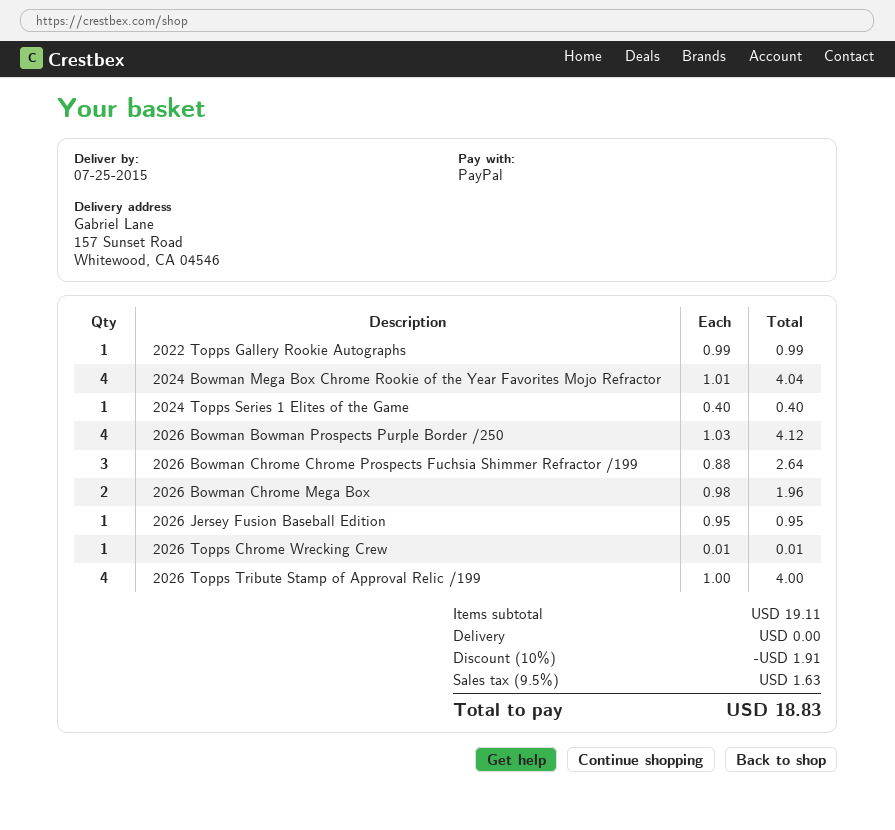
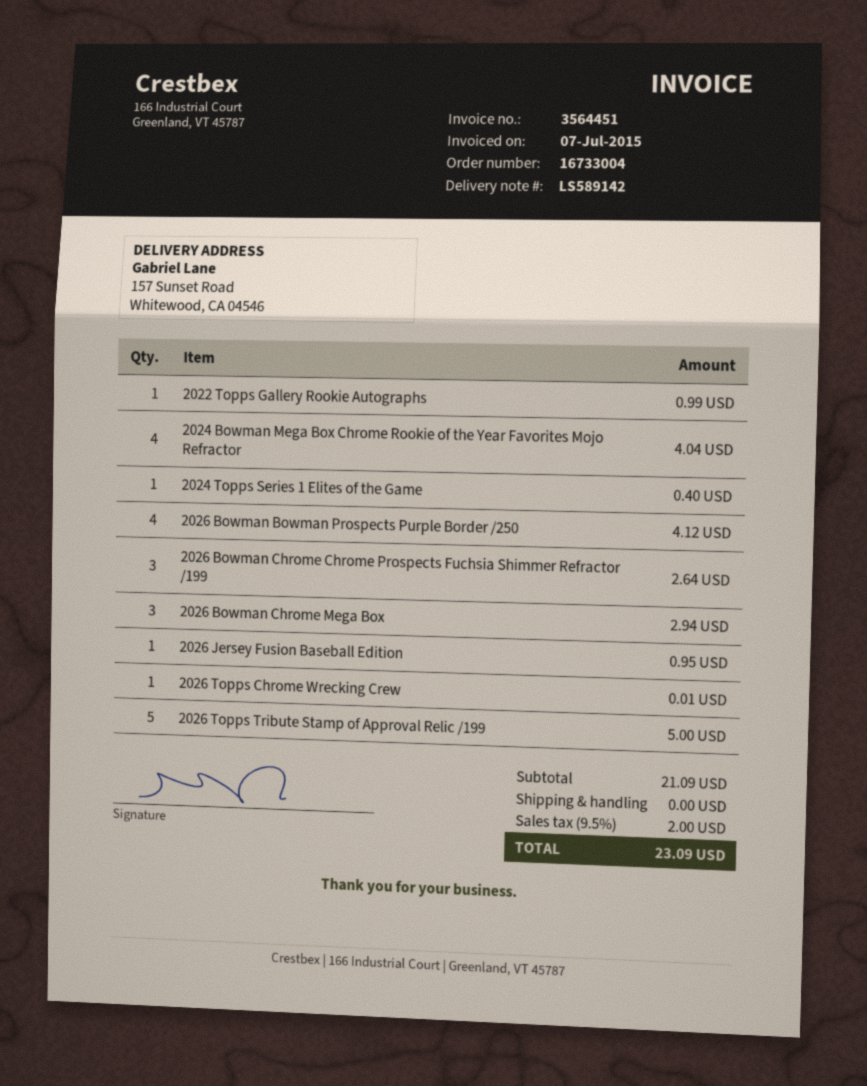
2026 Bowman Chrome Mega Box: 2 for 1.96 -> 3 for 2.94
2026 Topps Tribute Stamp of Approval Relic /199: 4 for 4.00 -> 5 for 5.00
subtotal: 19.11 -> 21.09
discount: 10% = 1.91 -> none
tax: 9.5% = 1.63 -> 9.5% = 2.00
total: 18.83 -> 23.09

